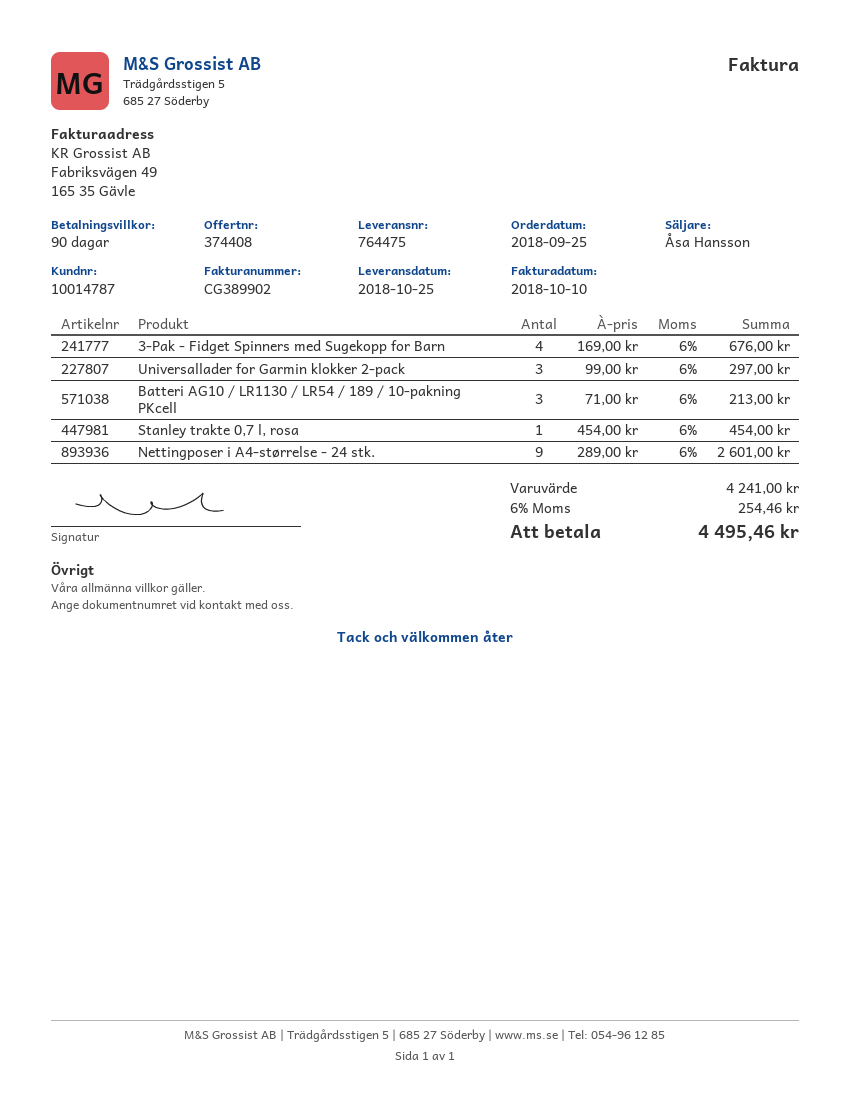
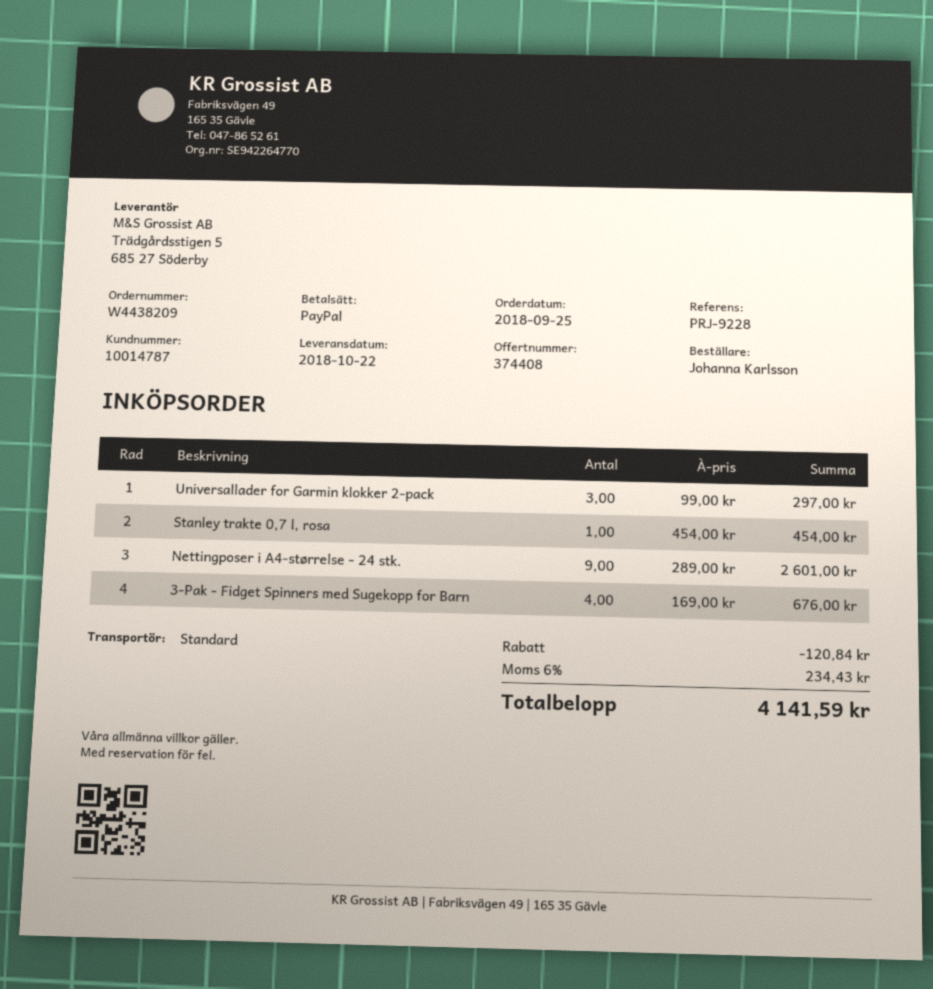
delivery date: 2018-10-25 -> 2018-10-22
Batteri AG10 / LR1130 / LR54 / 189 / 10-pakning PKcell: 3 x 71.00 = 213.00 -> none
discount: none -> 120.84
tax: 6% = 254.46 -> 6% = 234.43
total: 4495.46 -> 4141.59

